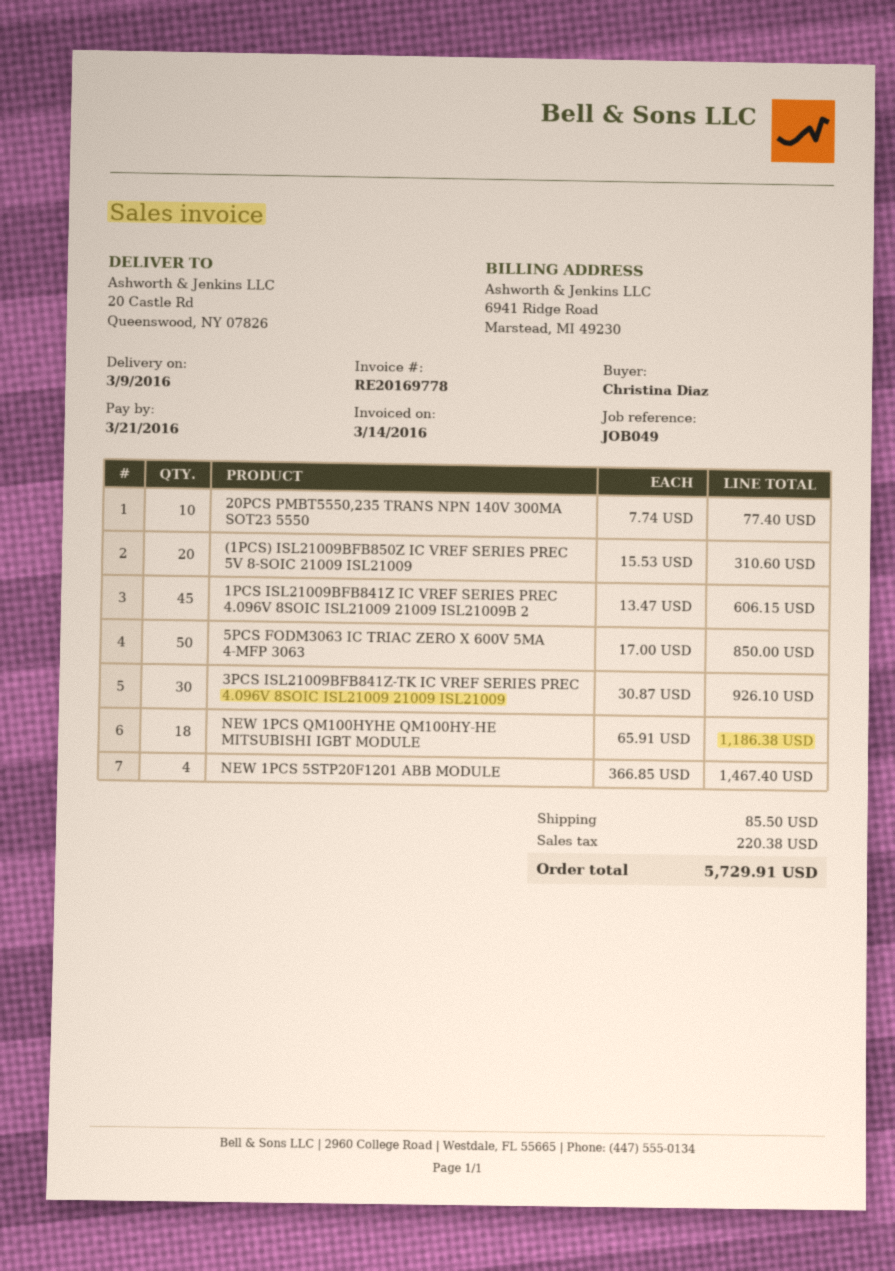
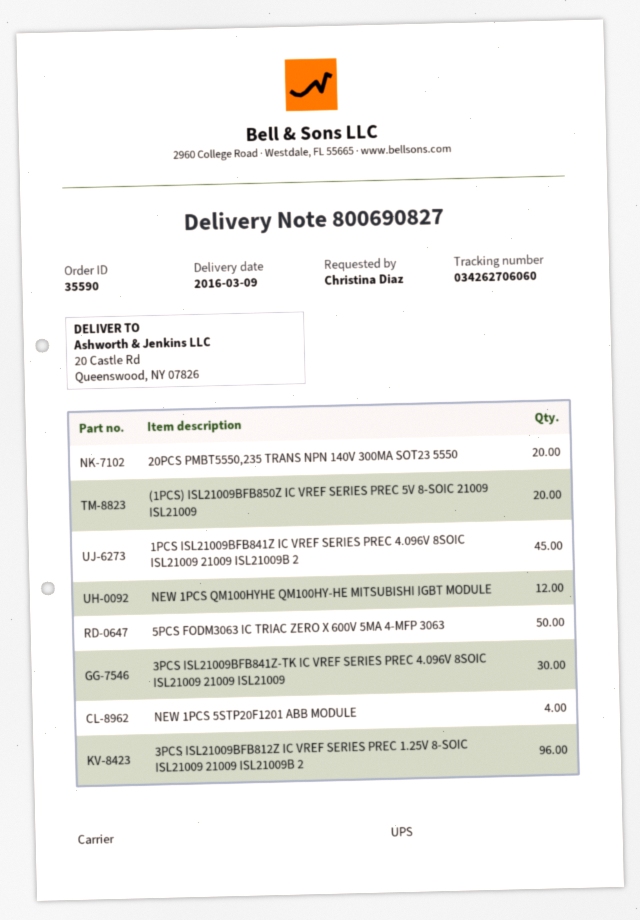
20PCS PMBT5550,235 TRANS NPN 140V 300MA SOT23 5550: 10 -> 20
NEW 1PCS QM100HYHE QM100HY-HE MITSUBISHI IGBT MODULE: 18 -> 12
3PCS ISL21009BFB812Z IC VREF SERIES PREC 1.25V 8-SOIC ISL21009 21009 ISL21009B 2: none -> 96

